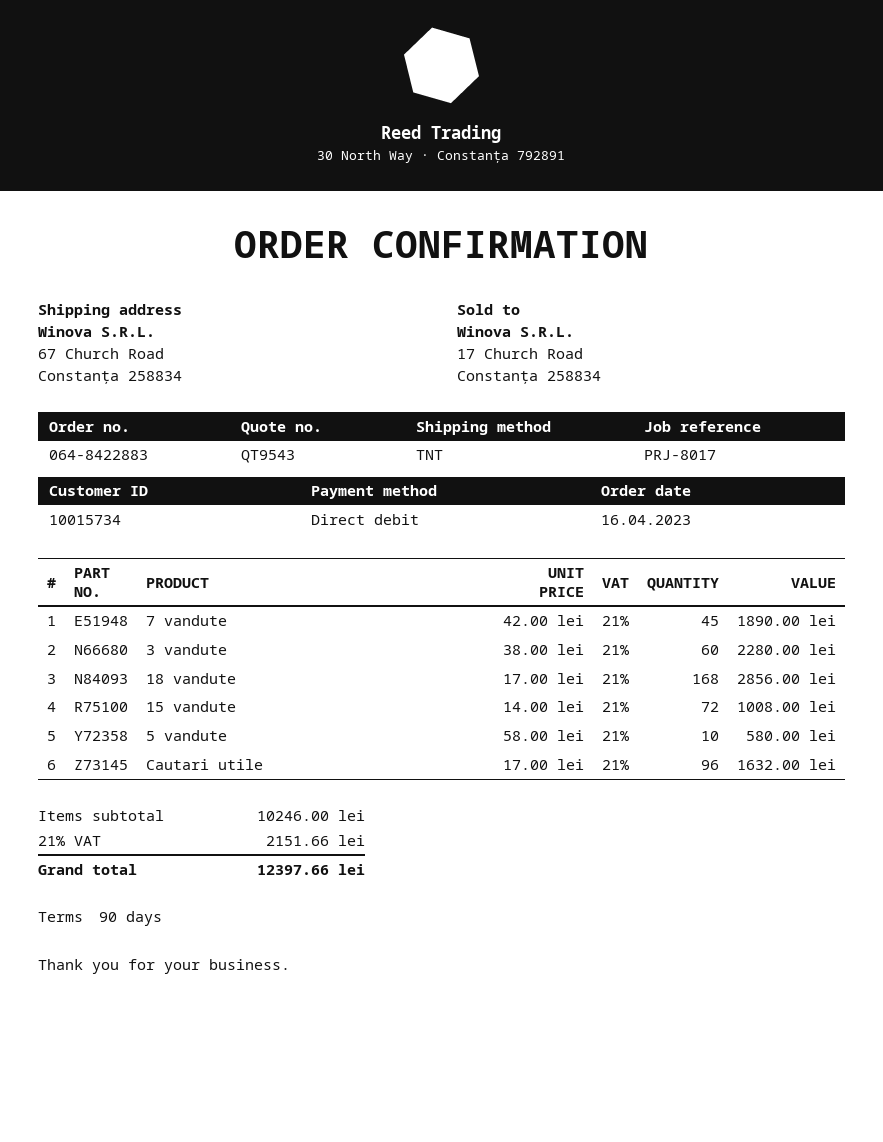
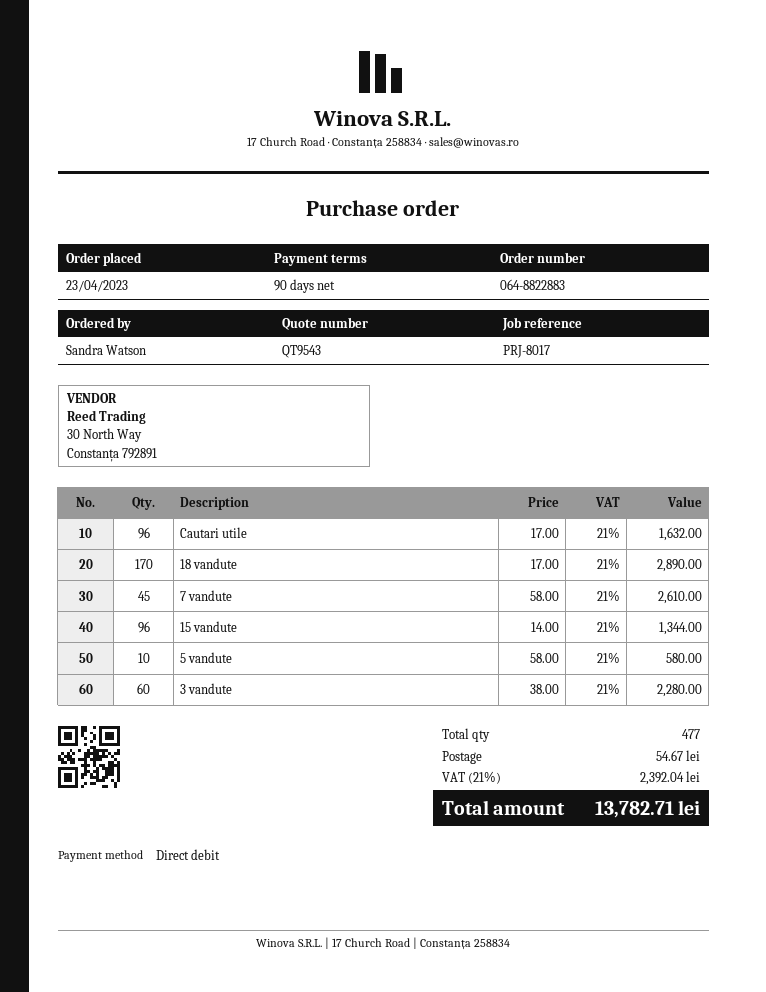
order number: 064-8422883 -> 064-8822883
order date: 2023-04-16 -> 2023-04-23
7 vandute: 45 x 42.00 = 1890.00 -> 45 x 58.00 = 2610.00
18 vandute: 168 x 17.00 = 2856.00 -> 170 x 17.00 = 2890.00
15 vandute: 72 x 14.00 = 1008.00 -> 96 x 14.00 = 1344.00
shipping: none -> 54.67
tax: 21% = 2151.66 -> 21% = 2392.04
total: 12397.66 -> 13782.71

